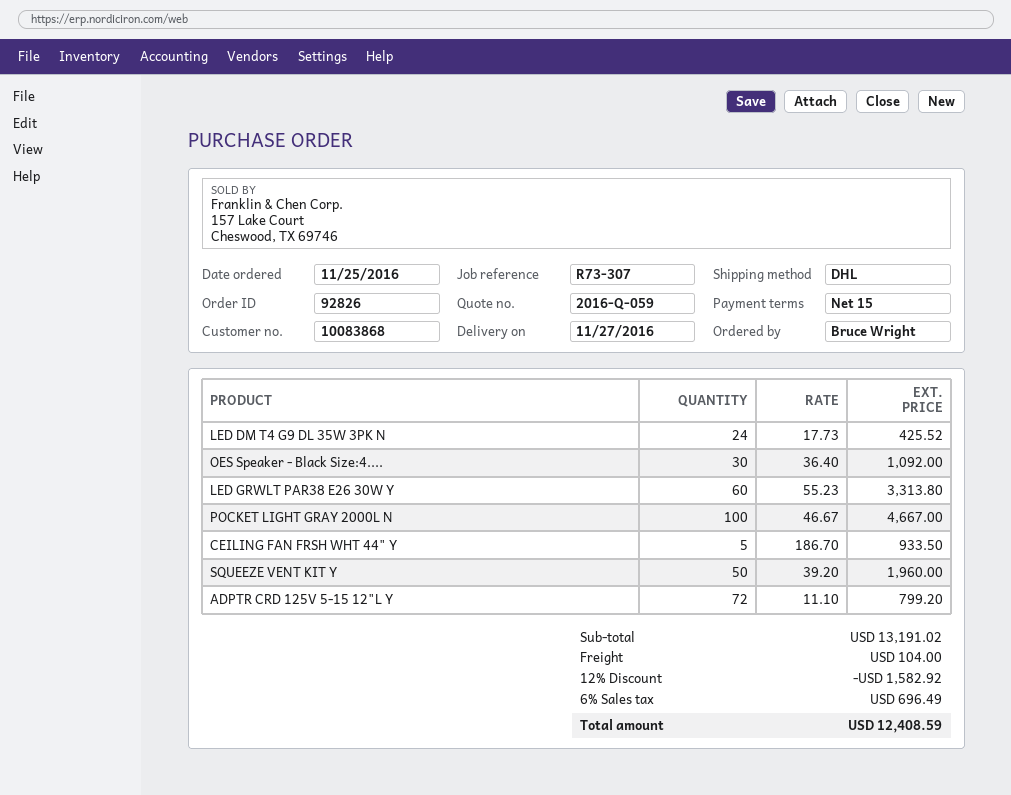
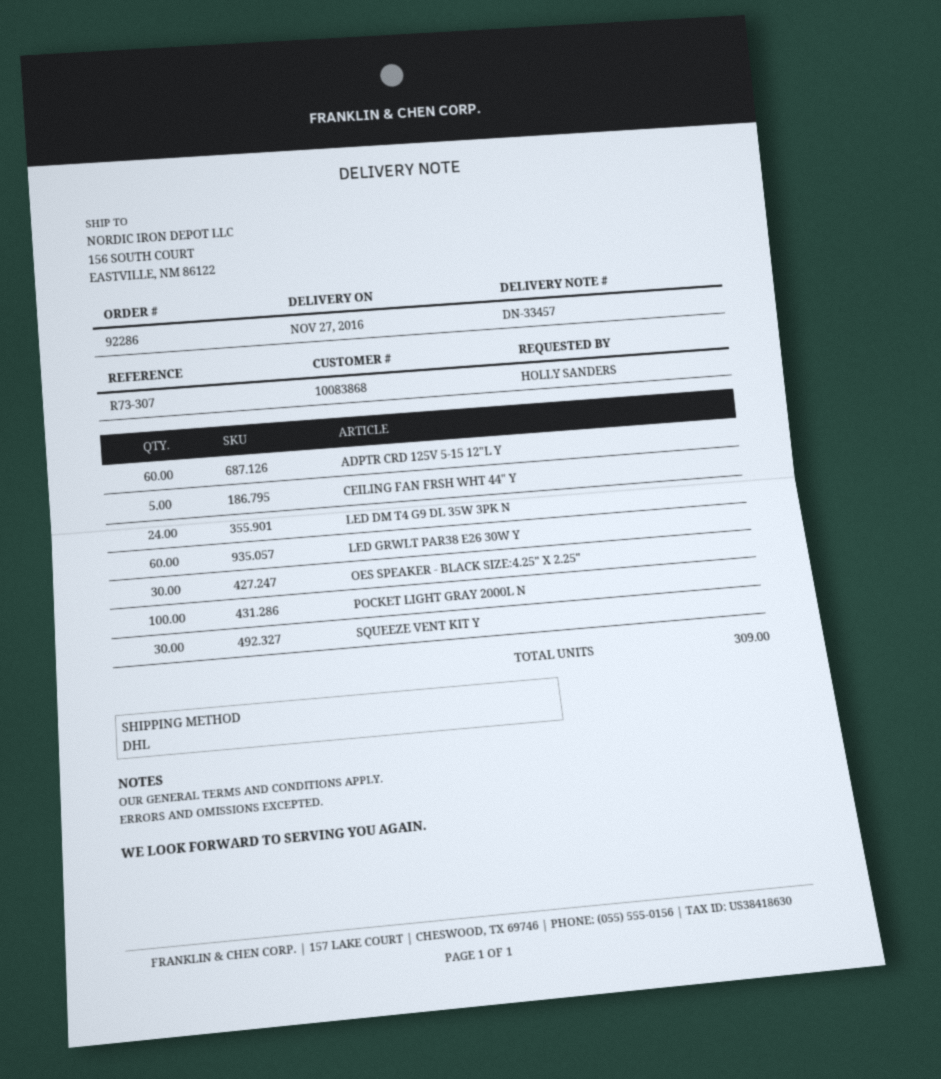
order number: 92826 -> 92286
ordered by: Bruce Wright -> HOLLY SANDERS
SQUEEZE VENT KIT Y: 50 -> 30
ADPTR CRD 125V 5-15 12"L Y: 72 -> 60

